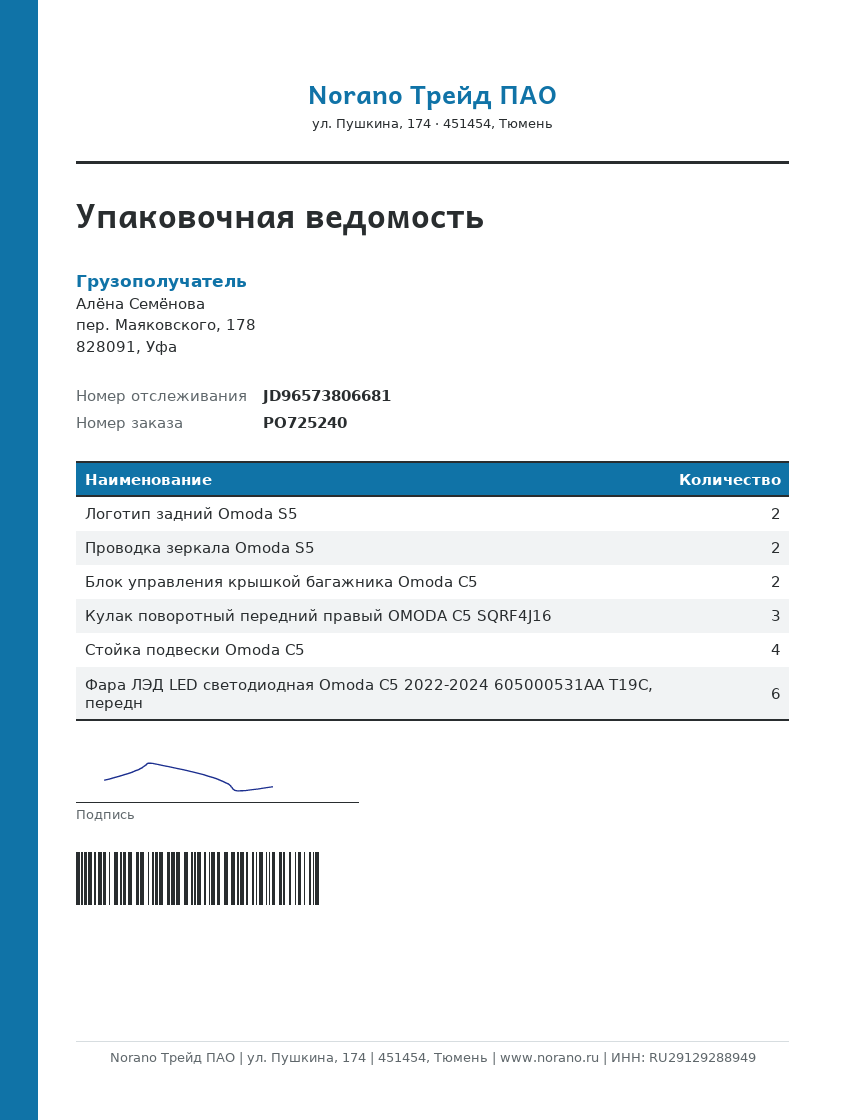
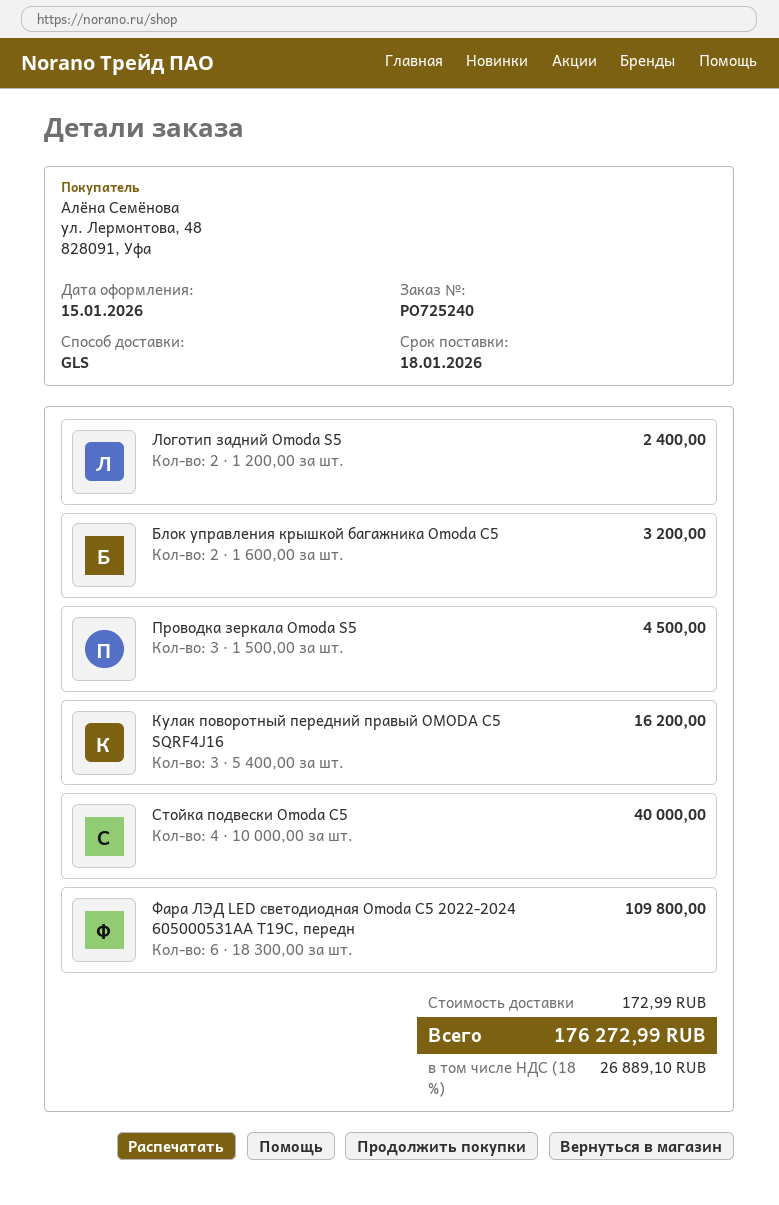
Проводка зеркала Omoda S5: 2 -> 3

